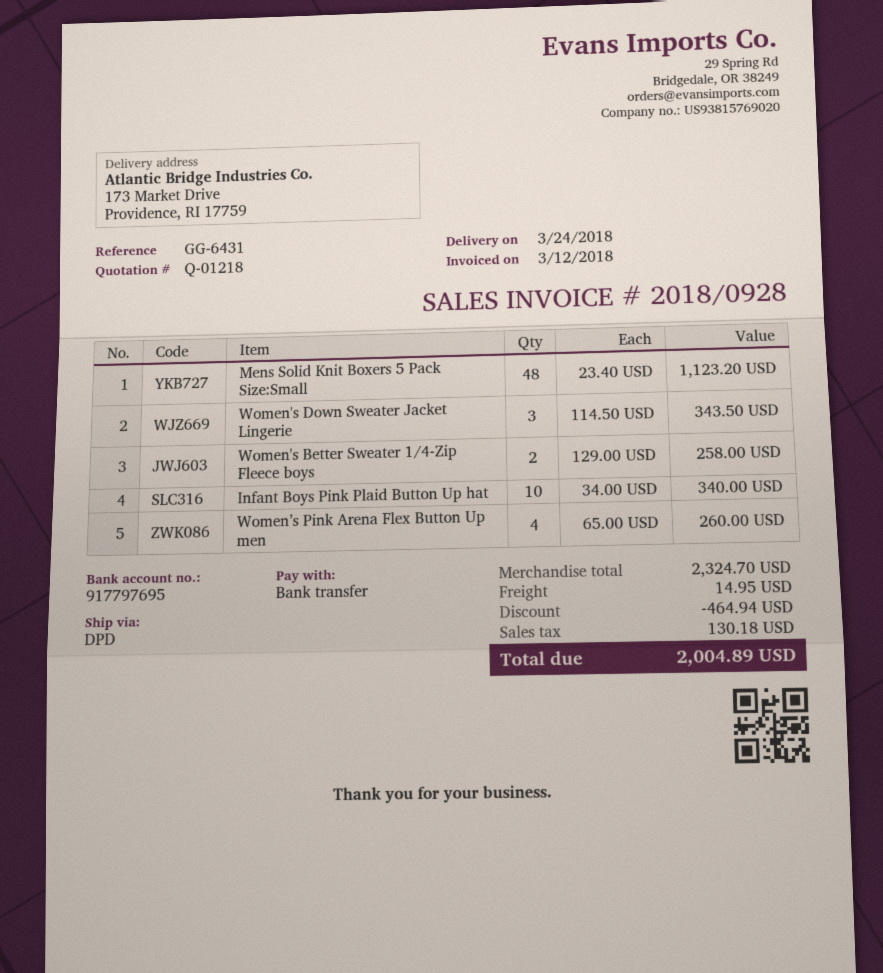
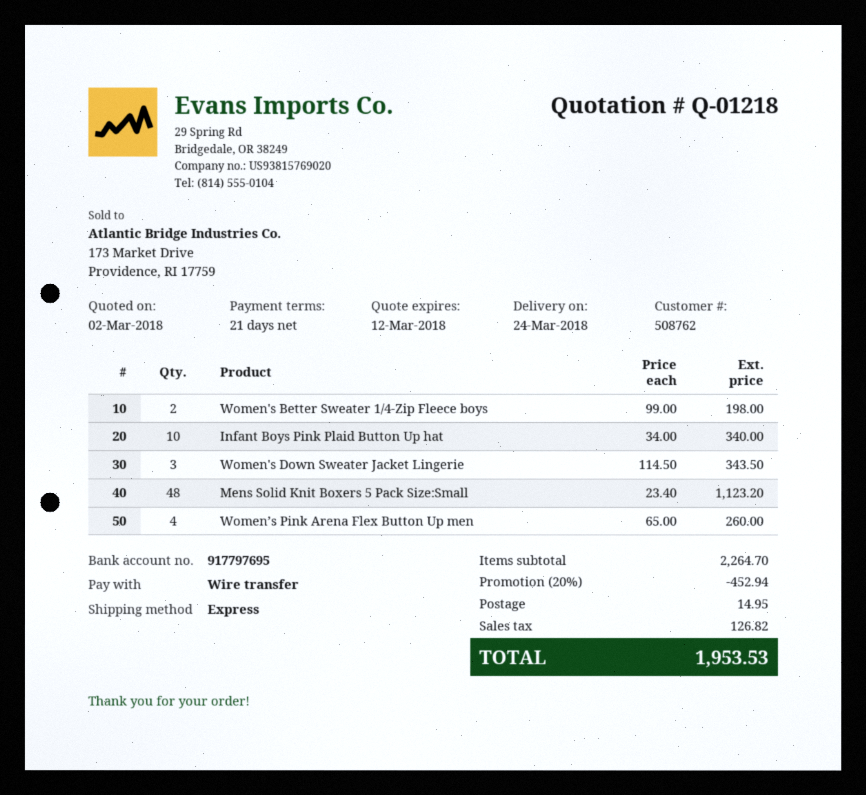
shipping method: DPD -> express
Women's Better Sweater 1/4-Zip Fleece boys: 2 x 129.00 = 258.00 -> 2 x 99.00 = 198.00
subtotal: 2324.70 -> 2264.70
discount: 464.94 -> 452.94
tax: 130.18 -> 126.82
total: 2004.89 -> 1953.53

